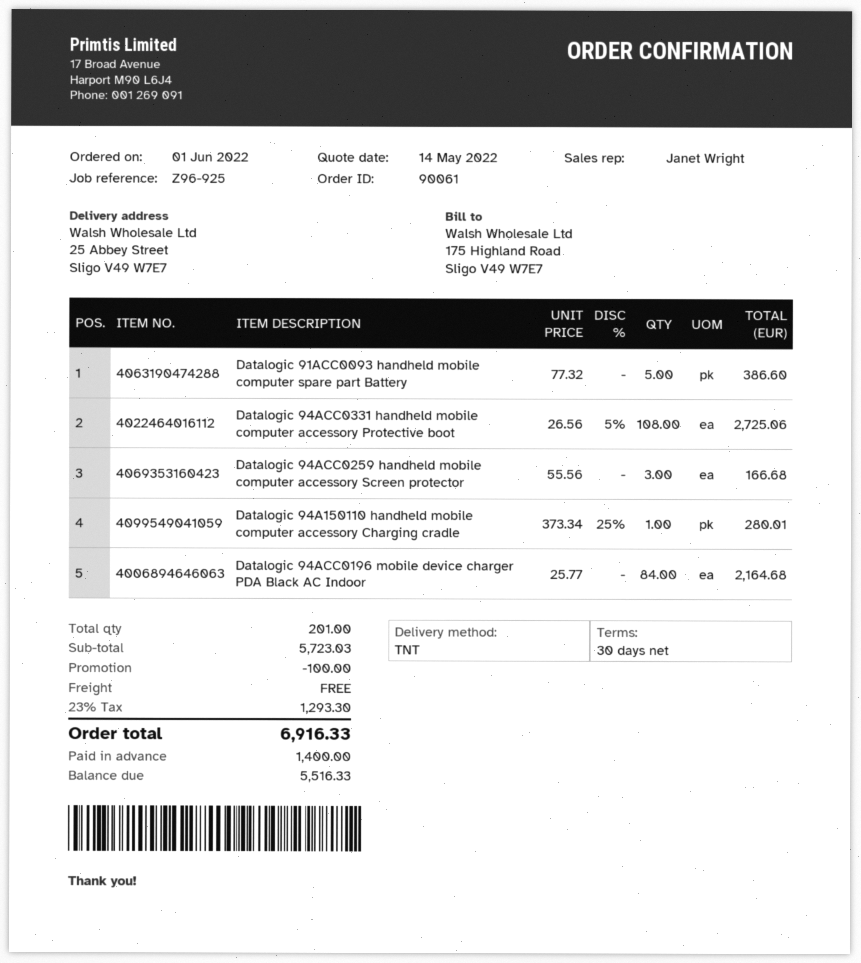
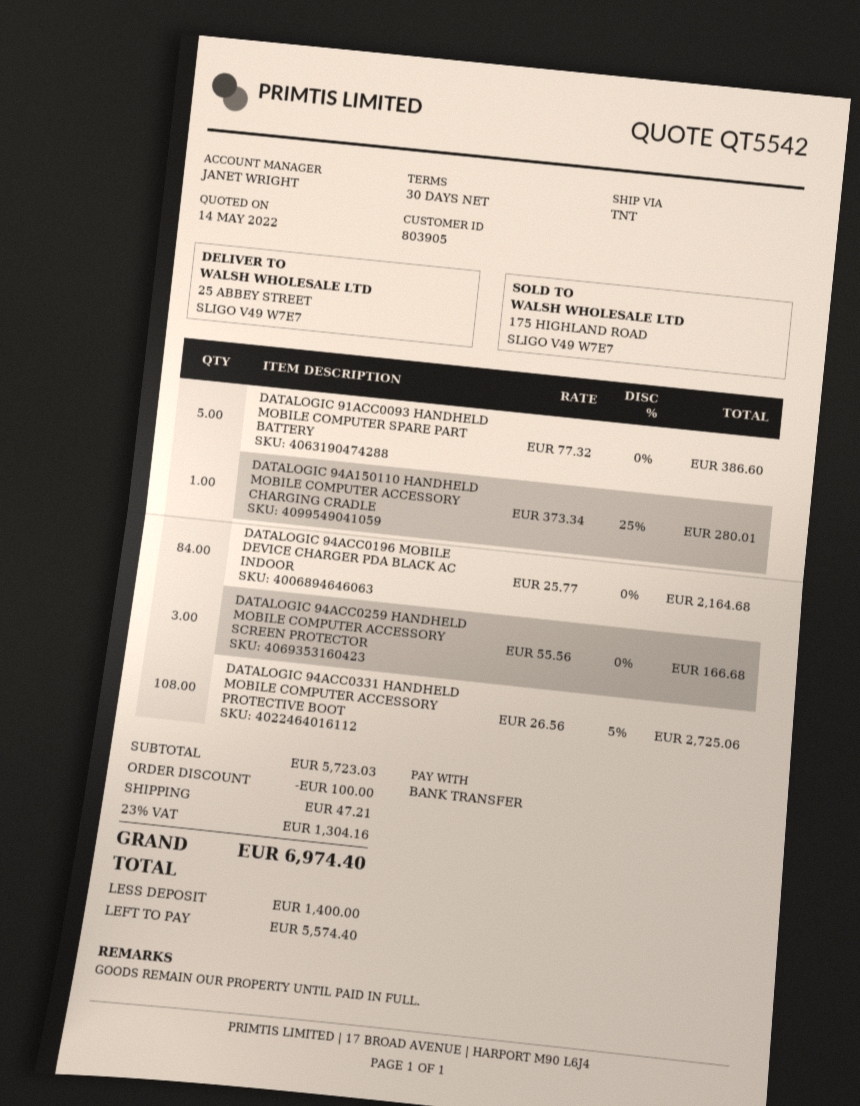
shipping: 0.00 -> 47.21
tax: 23% = 1293.30 -> 23% = 1304.16
total: 6916.33 -> 6974.40
balance: 5516.33 -> 5574.40

